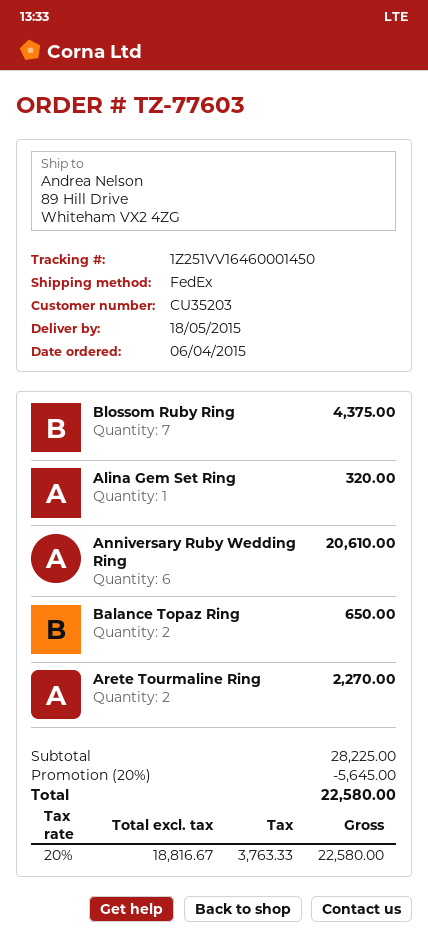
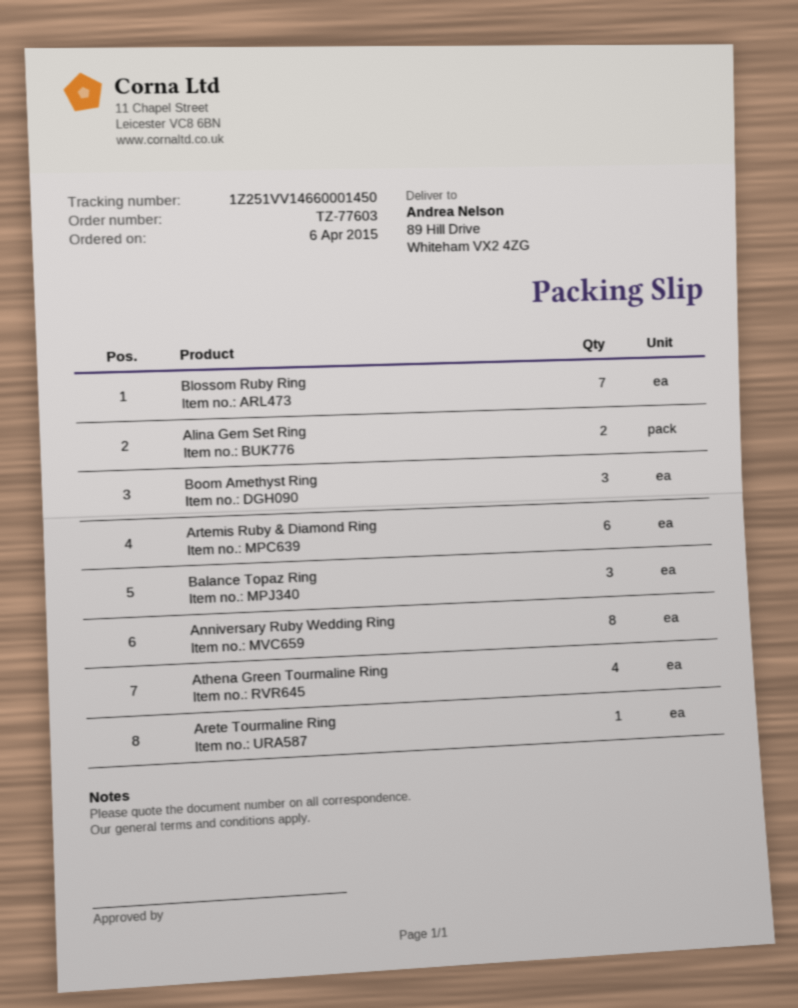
tracking number: 1Z251VV16460001450 -> 1Z251VV14660001450
Alina Gem Set Ring: 1 -> 2
Anniversary Ruby Wedding Ring: 6 -> 8
Balance Topaz Ring: 2 -> 3
Arete Tourmaline Ring: 2 -> 1
Boom Amethyst Ring: none -> 3
Artemis Ruby & Diamond Ring: none -> 6
Athena Green Tourmaline Ring: none -> 4

